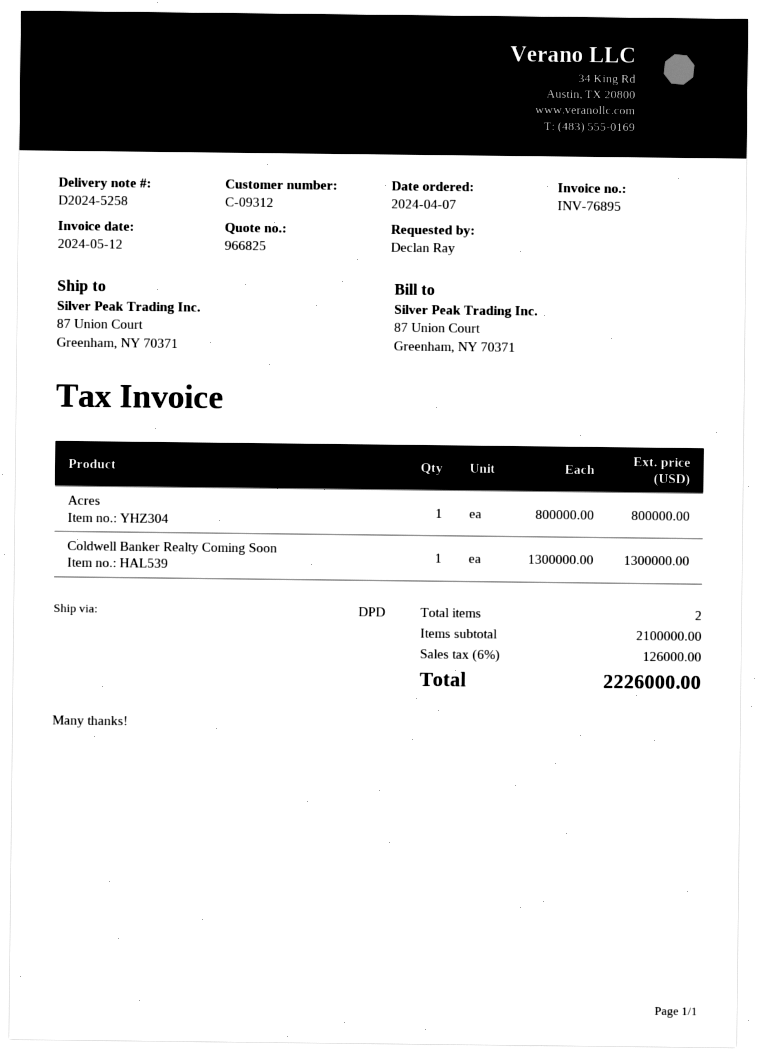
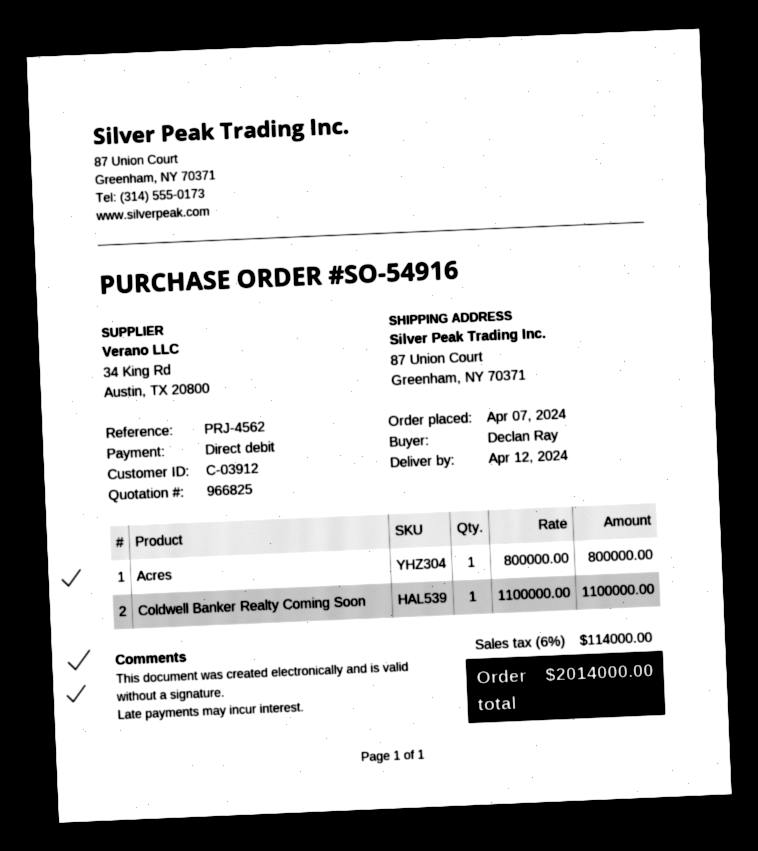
customer number: C-09312 -> C-03912
Coldwell Banker Realty Coming Soon: 1 x 1300000.00 = 1300000.00 -> 1 x 1100000.00 = 1100000.00
tax: 6% = 126000.00 -> 6% = 114000.00
total: 2226000.00 -> 2014000.00

